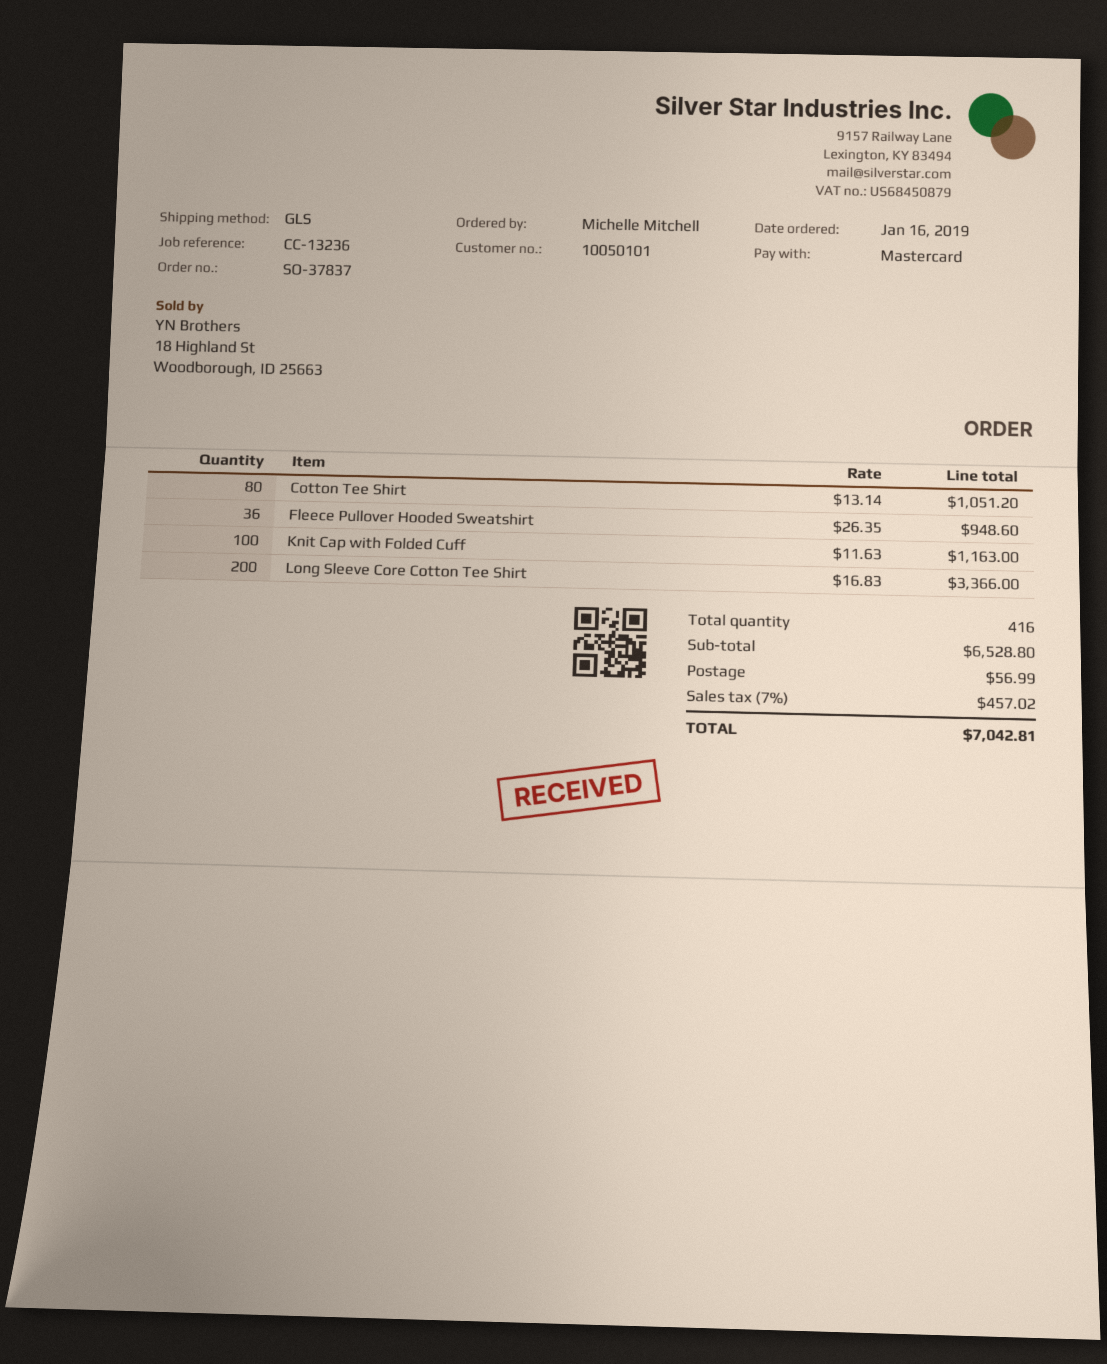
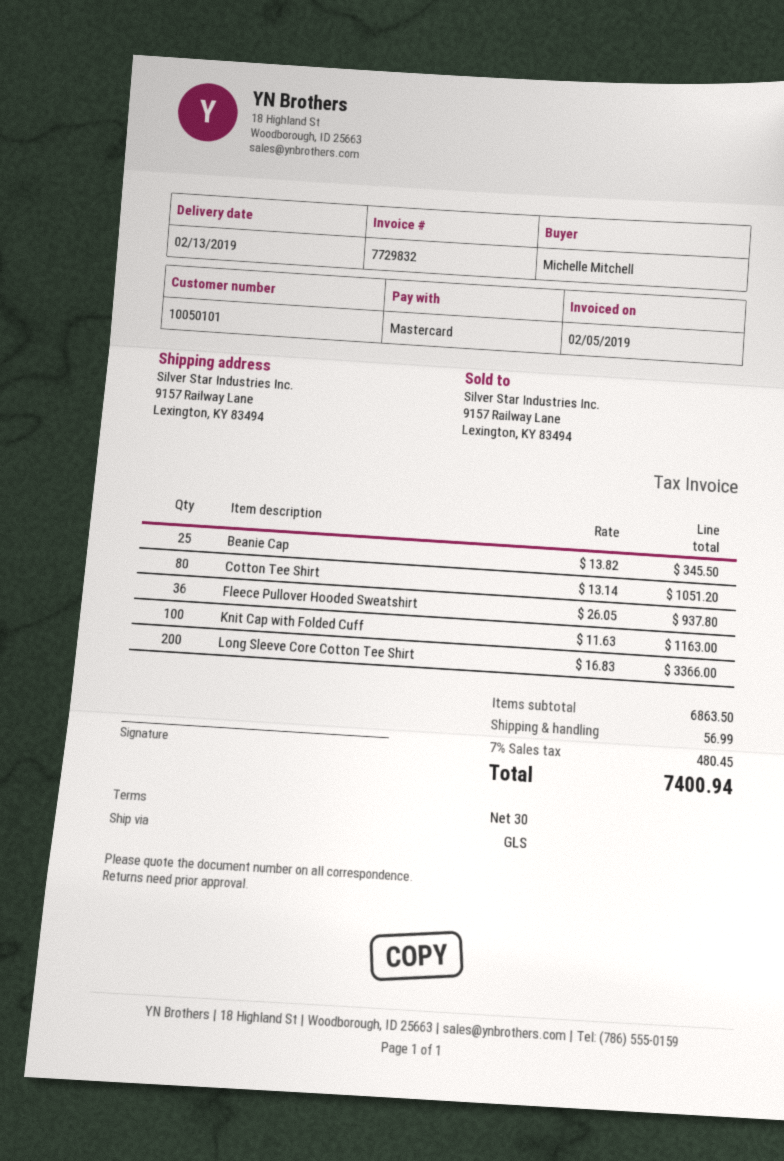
Fleece Pullover Hooded Sweatshirt: 36 x 26.35 = 948.60 -> 36 x 26.05 = 937.80
Beanie Cap: none -> 25 x 13.82 = 345.50
subtotal: 6528.80 -> 6863.50
tax: 7% = 457.02 -> 7% = 480.45
total: 7042.81 -> 7400.94

